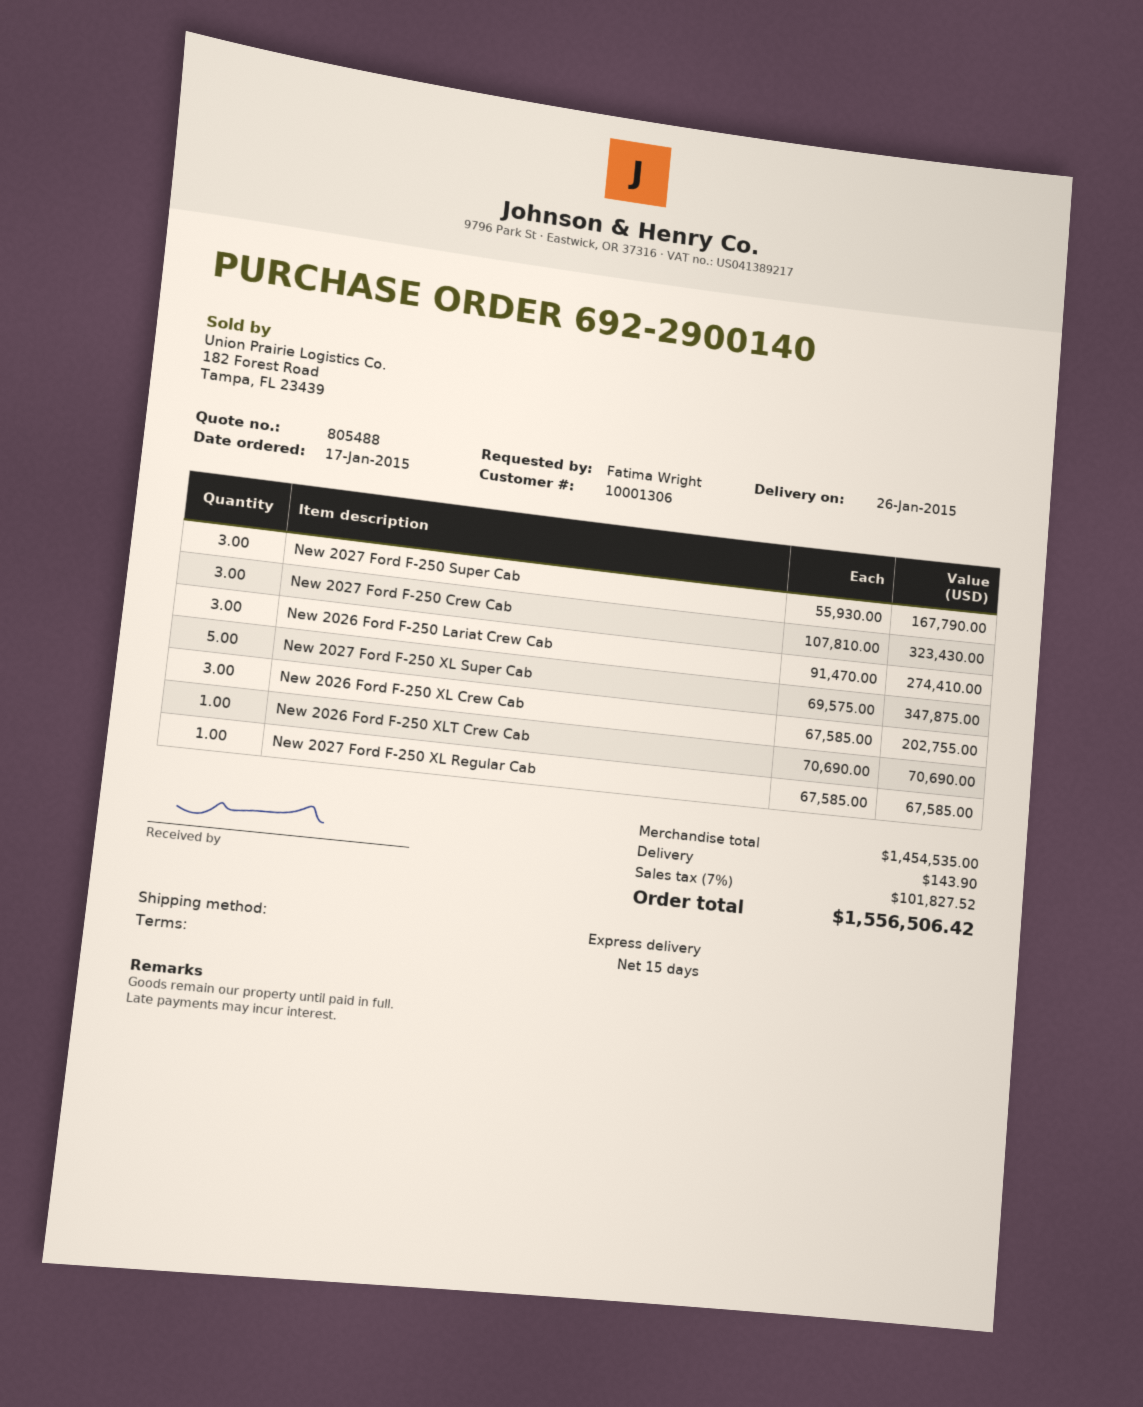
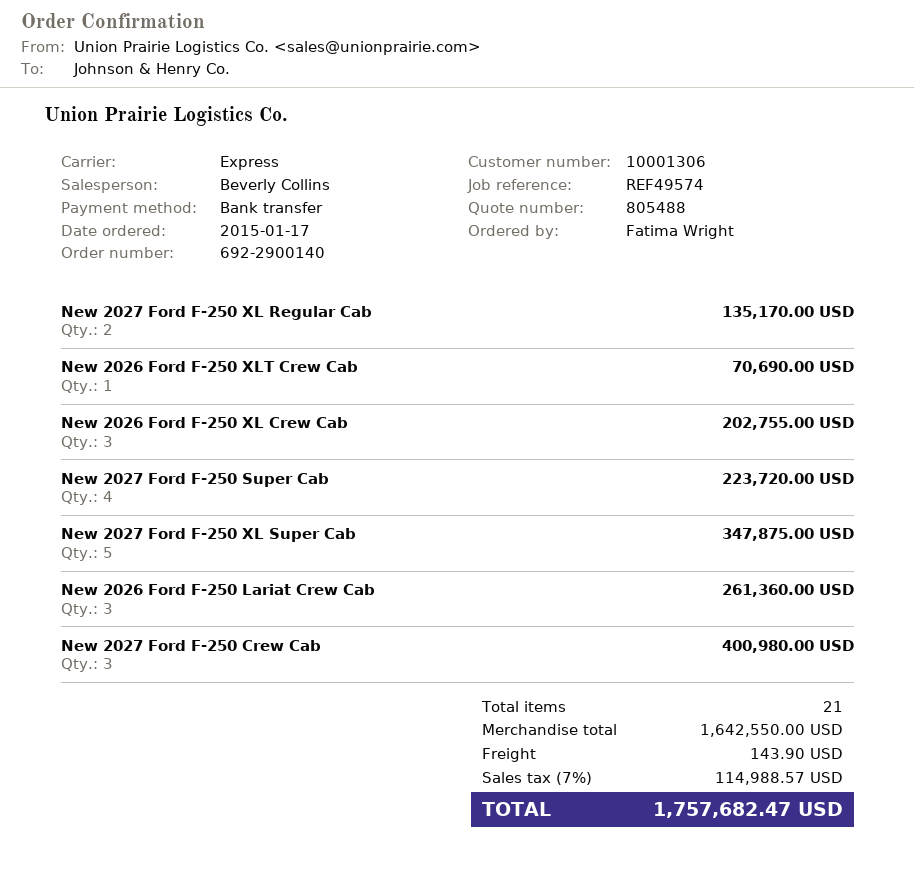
New 2027 Ford F-250 Super Cab: 3 for 167790.00 -> 4 for 223720.00
New 2027 Ford F-250 Crew Cab: 3 for 323430.00 -> 3 for 400980.00
New 2026 Ford F-250 Lariat Crew Cab: 3 for 274410.00 -> 3 for 261360.00
New 2027 Ford F-250 XL Regular Cab: 1 for 67585.00 -> 2 for 135170.00
subtotal: 1454535.00 -> 1642550.00
tax: 7% = 101827.52 -> 7% = 114988.57
total: 1556506.42 -> 1757682.47

